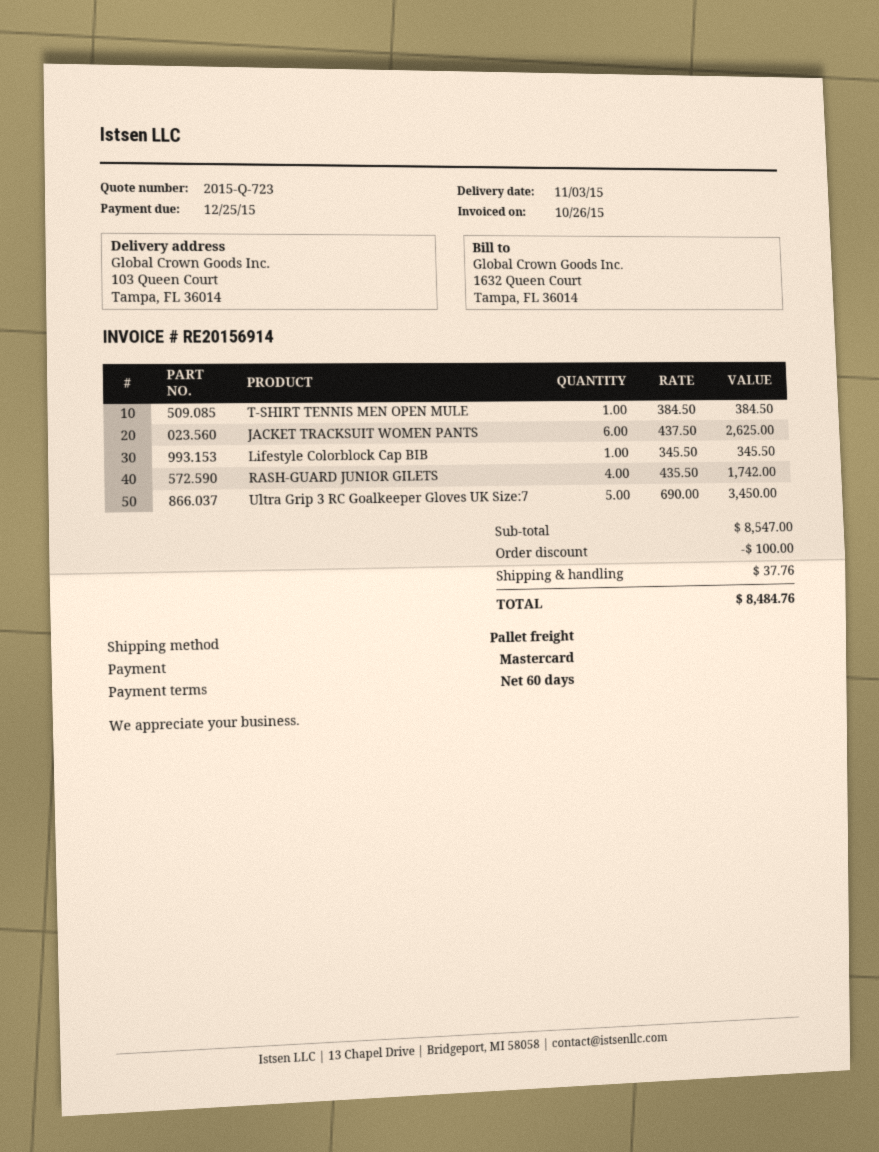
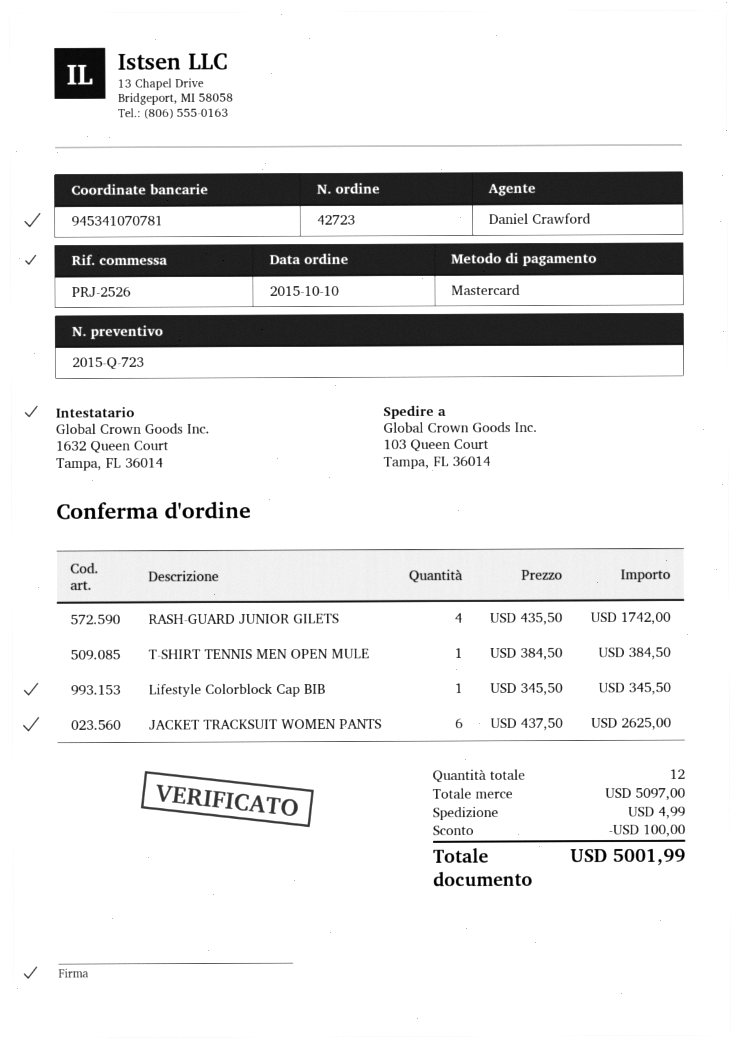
Ultra Grip 3 RC Goalkeeper Gloves UK Size:7: 5 x 690.00 = 3450.00 -> none
subtotal: 8547.00 -> 5097.00
shipping: 37.76 -> 4.99
total: 8484.76 -> 5001.99

